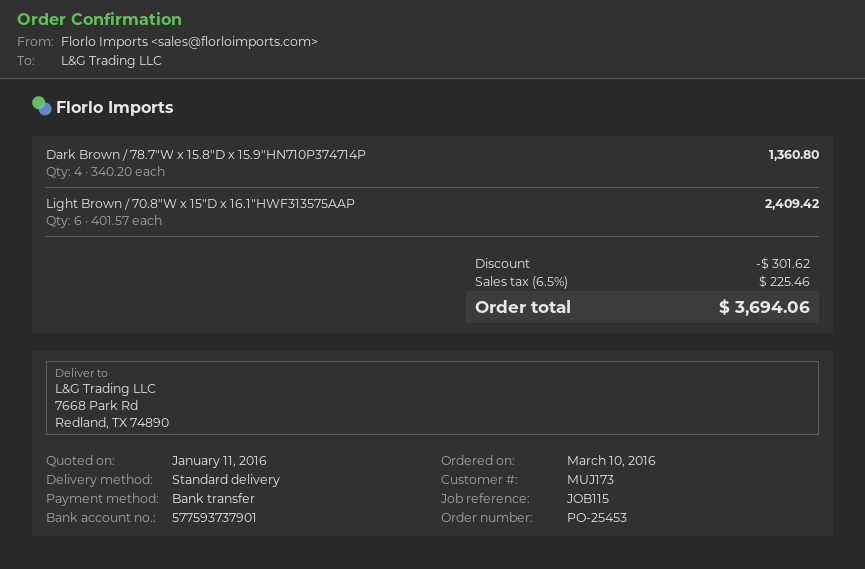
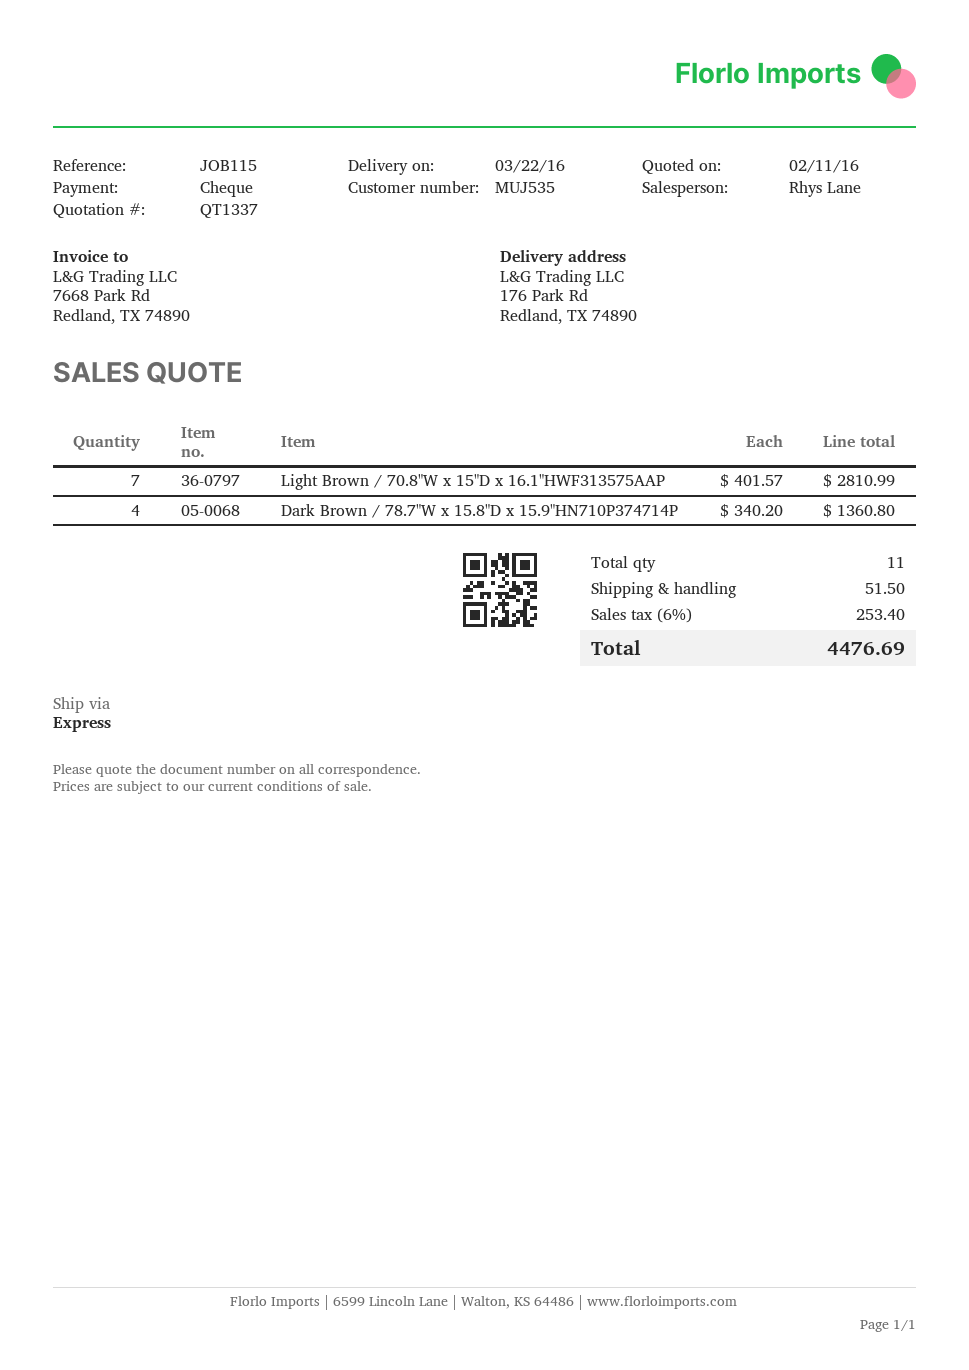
quote date: 2016-01-11 -> 2016-02-11
customer number: MUJ173 -> MUJ535
payment method: bank transfer -> cheque
shipping method: standard -> express
ship to: 7668 Park Rd, Redland, TX 74890 -> 176 Park Rd, Redland, TX 74890
Light Brown / 70.8"W x 15"D x 16.1"HWF313575AAP: 6 x 401.57 = 2409.42 -> 7 x 401.57 = 2810.99
discount: 301.62 -> none
shipping: none -> 51.50
tax: 6.5% = 225.46 -> 6% = 253.40
total: 3694.06 -> 4476.69

